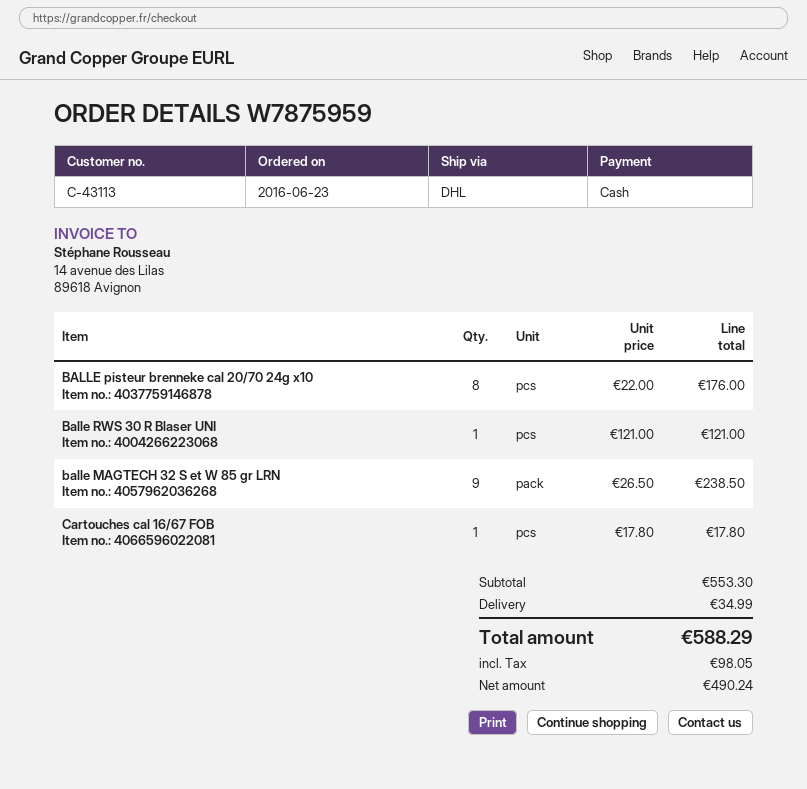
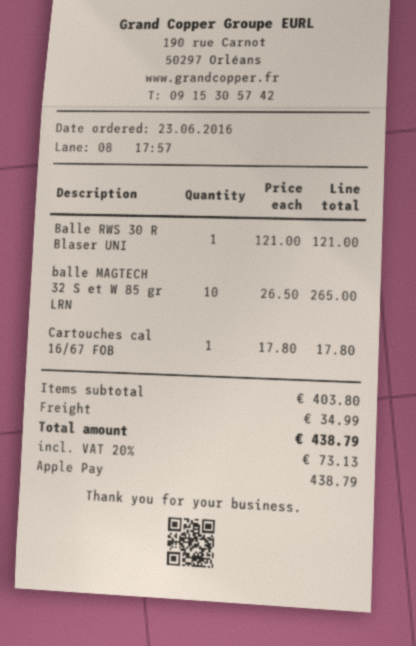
payment method: cash -> Apple Pay
BALLE pisteur brenneke cal 20/70 24g x10: 8 x 22.00 = 176.00 -> none
balle MAGTECH 32 S et W 85 gr LRN: 9 x 26.50 = 238.50 -> 10 x 26.50 = 265.00
subtotal: 553.30 -> 403.80
tax: 98.05 -> 73.13
total: 588.29 -> 438.79

